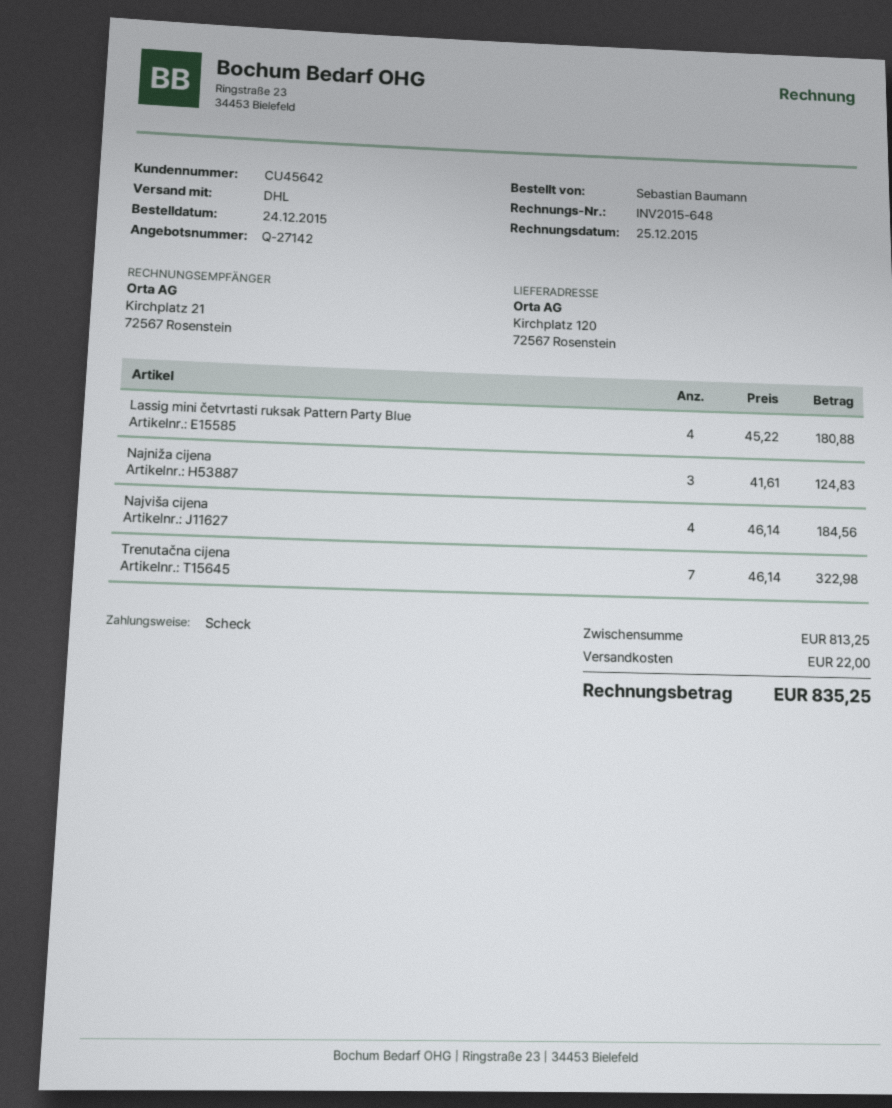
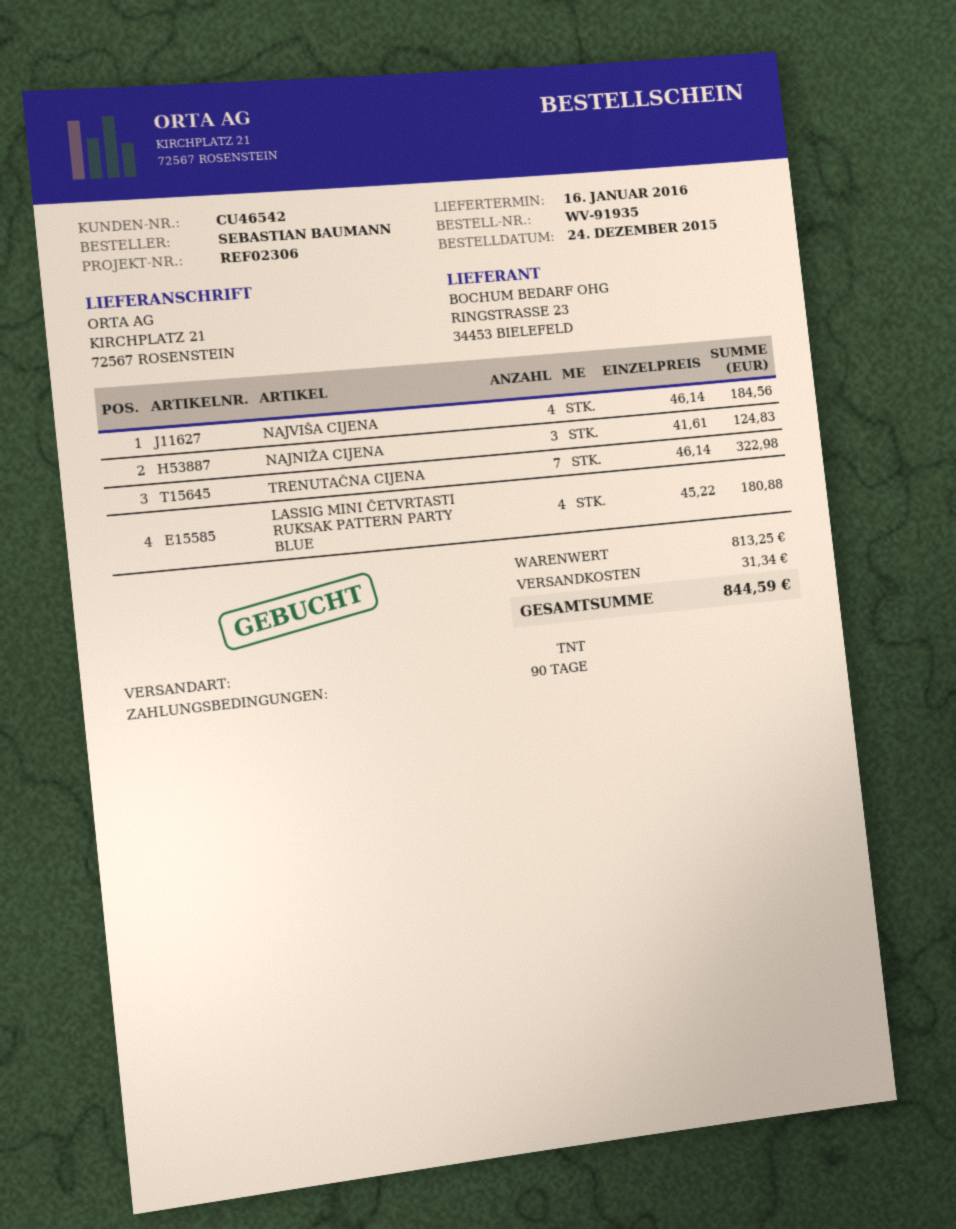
customer number: CU45642 -> CU46542
shipping method: DHL -> TNT
ship to: Kirchplatz 120, 72567 Rosenstein -> KIRCHPLATZ 21, 72567 ROSENSTEIN
shipping: 22.00 -> 31.34
total: 835.25 -> 844.59

